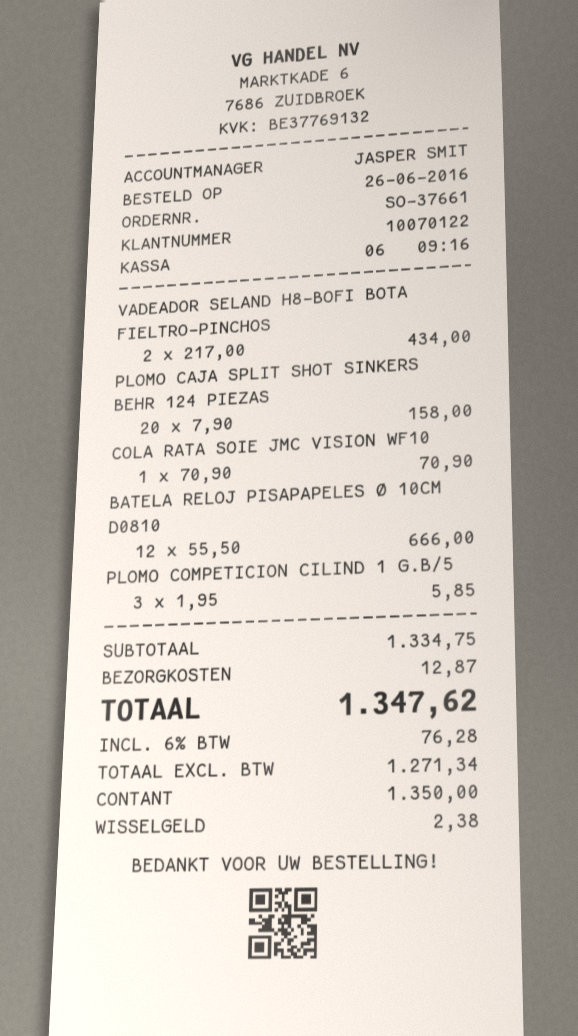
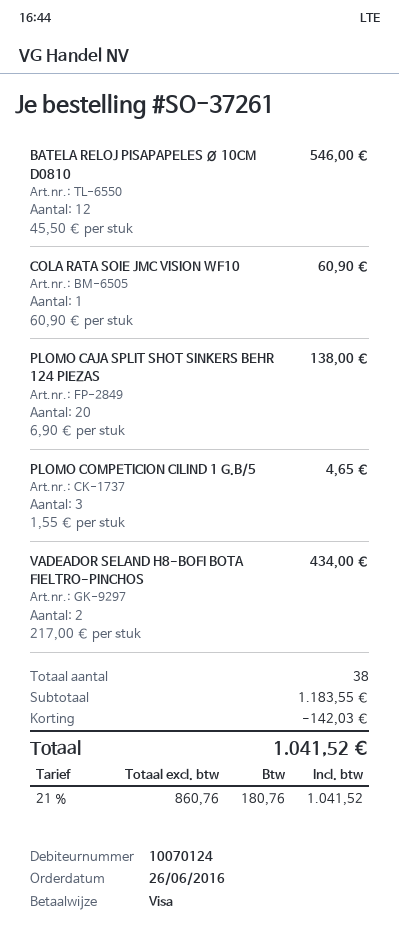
order number: SO-37661 -> SO-37261
customer number: 10070122 -> 10070124
payment method: cash -> Visa
PLOMO CAJA SPLIT SHOT SINKERS BEHR 124 PIEZAS: 20 x 7.90 = 158.00 -> 20 x 6.90 = 138.00
COLA RATA SOIE JMC VISION WF10: 1 x 70.90 = 70.90 -> 1 x 60.90 = 60.90
BATELA RELOJ PISAPAPELES Ø 10CM D0810: 12 x 55.50 = 666.00 -> 12 x 45.50 = 546.00
PLOMO COMPETICION CILIND 1 G.B/5: 3 x 1.95 = 5.85 -> 3 x 1.55 = 4.65
subtotal: 1334.75 -> 1183.55
discount: none -> 142.03
shipping: 12.87 -> none
net: 1271.34 -> 860.76
tax: 6% = 76.28 -> 21% = 180.76
total: 1347.62 -> 1041.52

